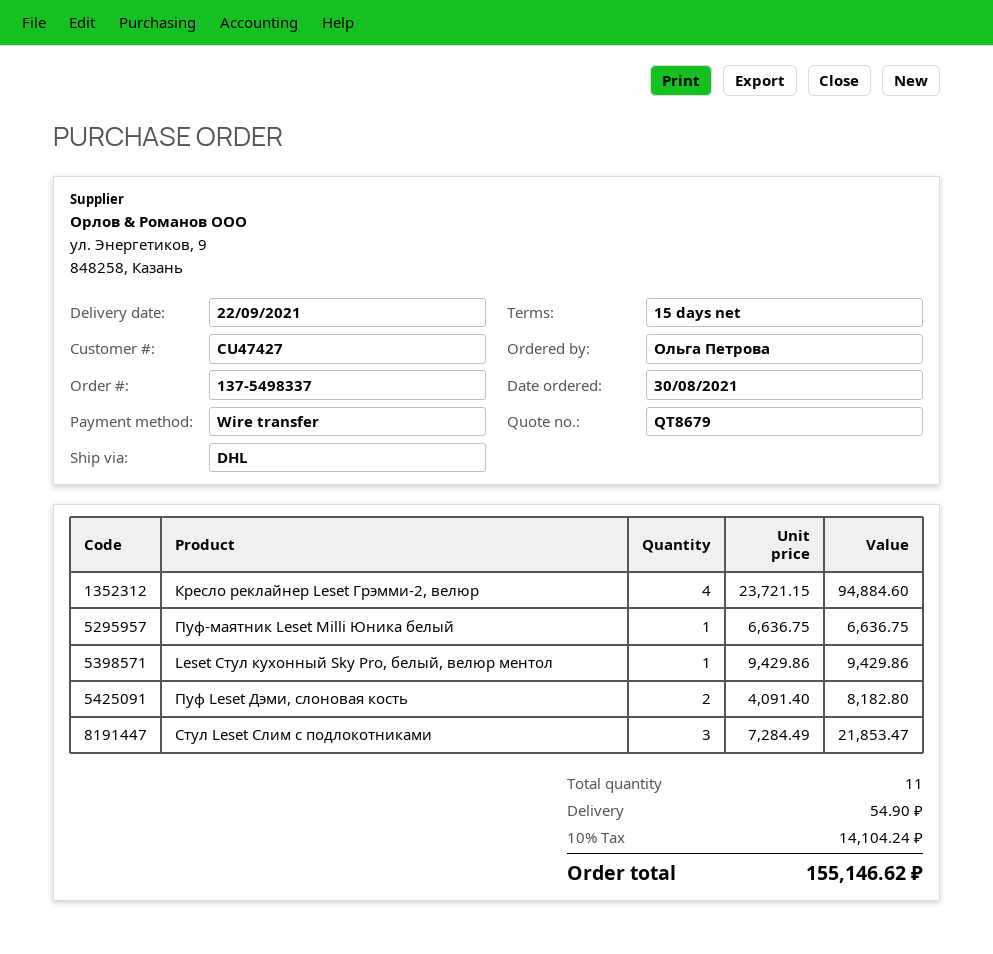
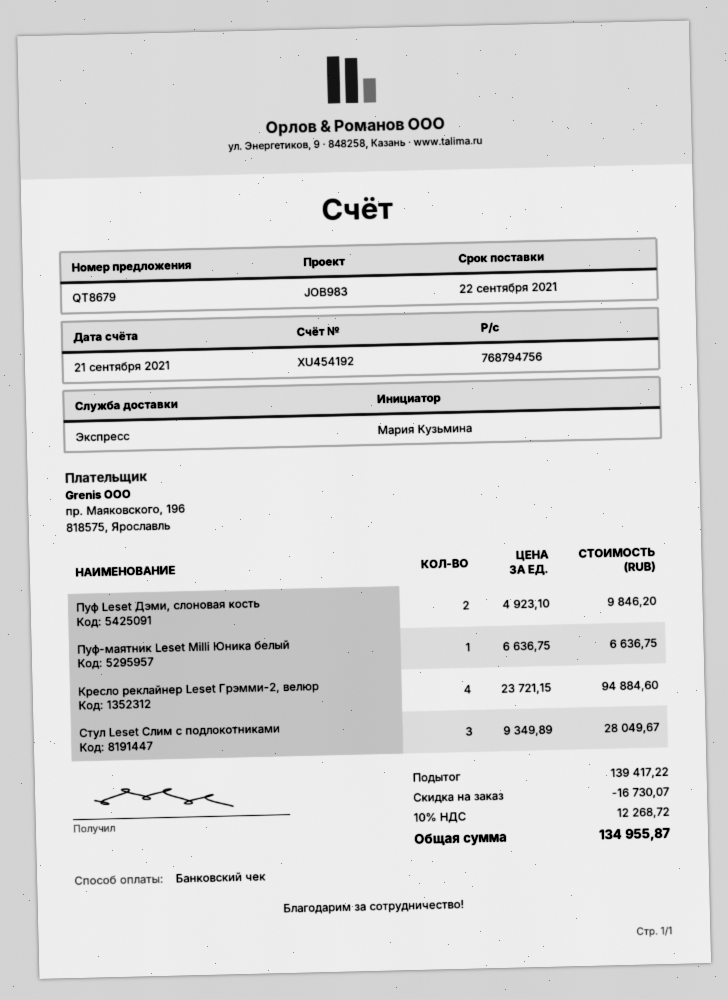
ordered by: Ольга Петрова -> Мария Кузьмина
payment method: bank transfer -> cheque
shipping method: DHL -> express
Leset Стул кухонный Sky Pro, белый, велюр ментол: 1 x 9429.86 = 9429.86 -> none
Пуф Leset Дэми, слоновая кость: 2 x 4091.40 = 8182.80 -> 2 x 4923.10 = 9846.20
Стул Leset Слим с подлокотниками: 3 x 7284.49 = 21853.47 -> 3 x 9349.89 = 28049.67
discount: none -> 16730.07
shipping: 54.90 -> none
tax: 10% = 14104.24 -> 10% = 12268.72
total: 155146.62 -> 134955.87

